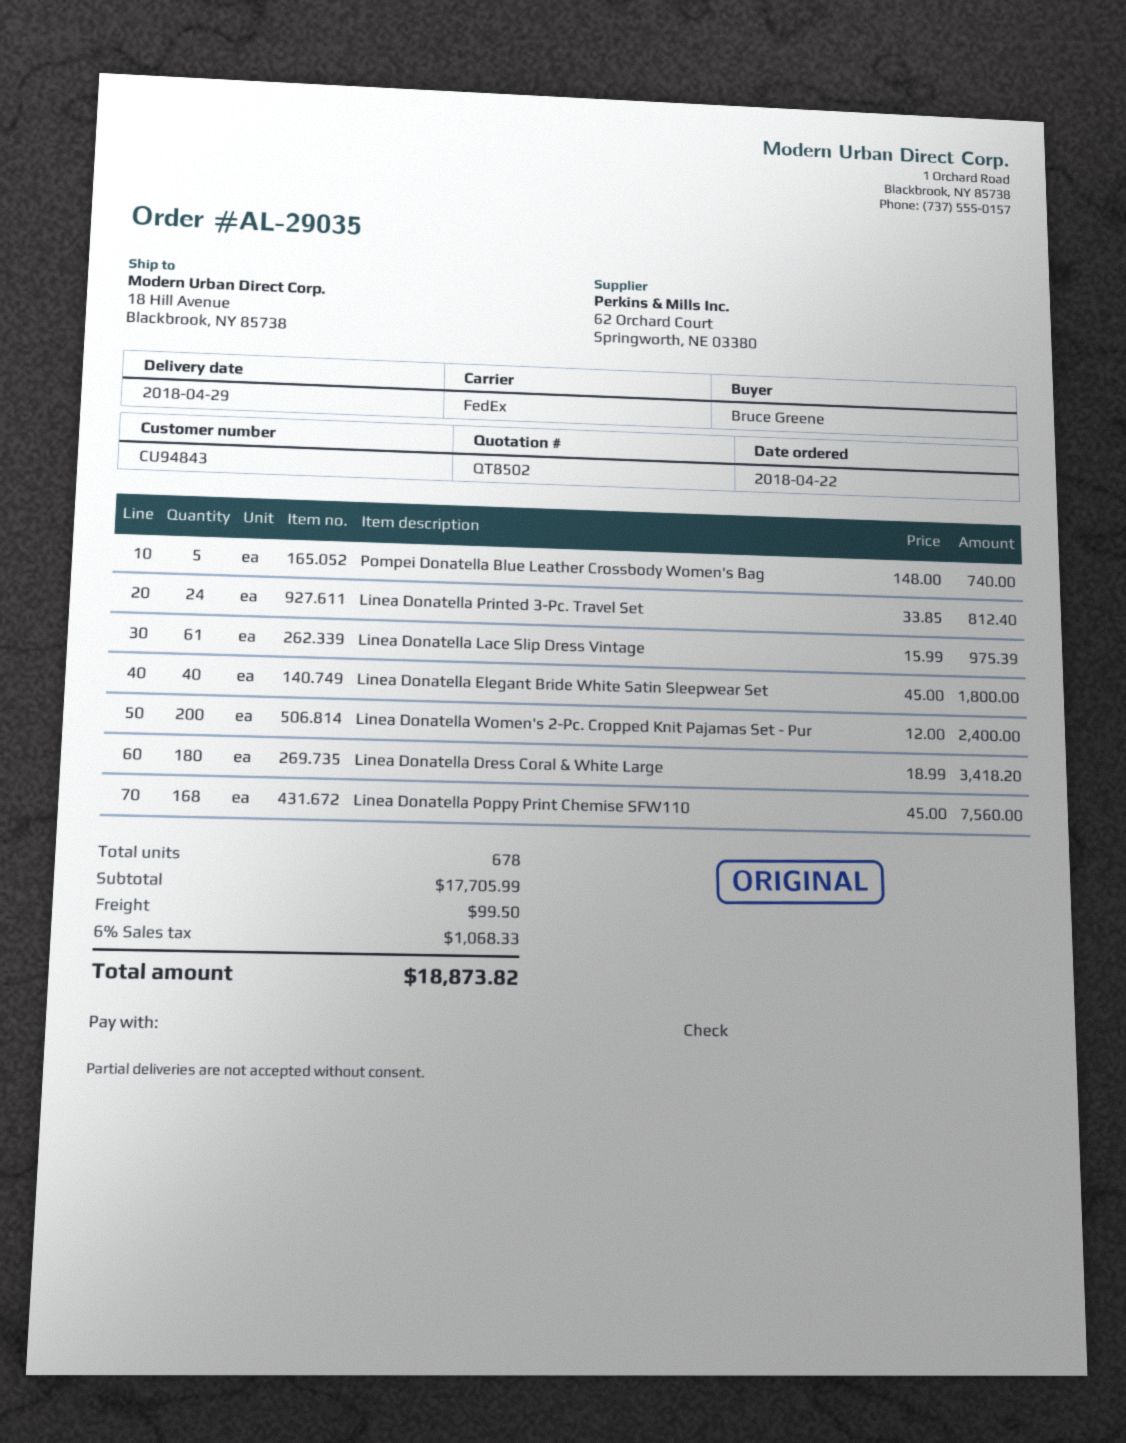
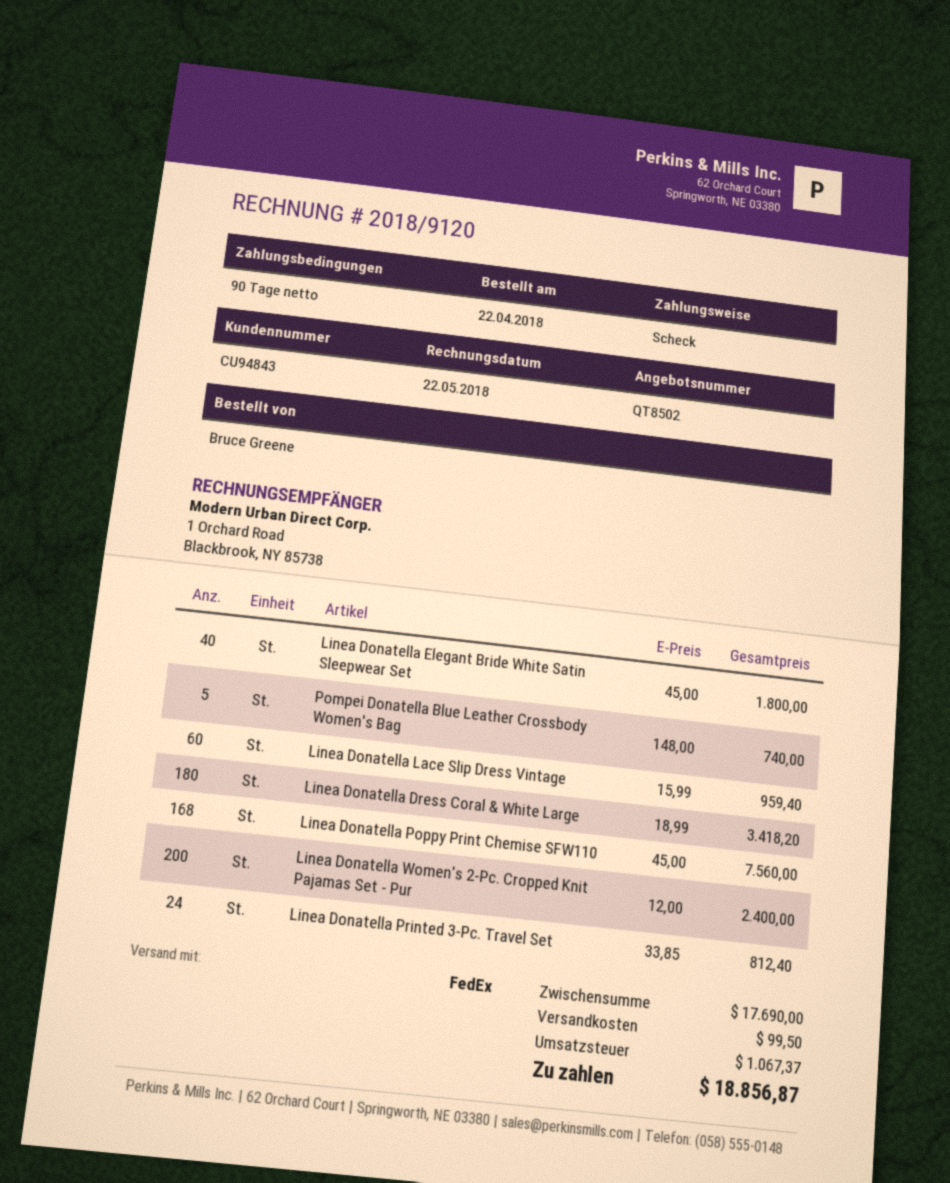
Linea Donatella Lace Slip Dress Vintage: 61 x 15.99 = 975.39 -> 60 x 15.99 = 959.40
subtotal: 17705.99 -> 17690.00
tax: 1068.33 -> 1067.37
total: 18873.82 -> 18856.87

